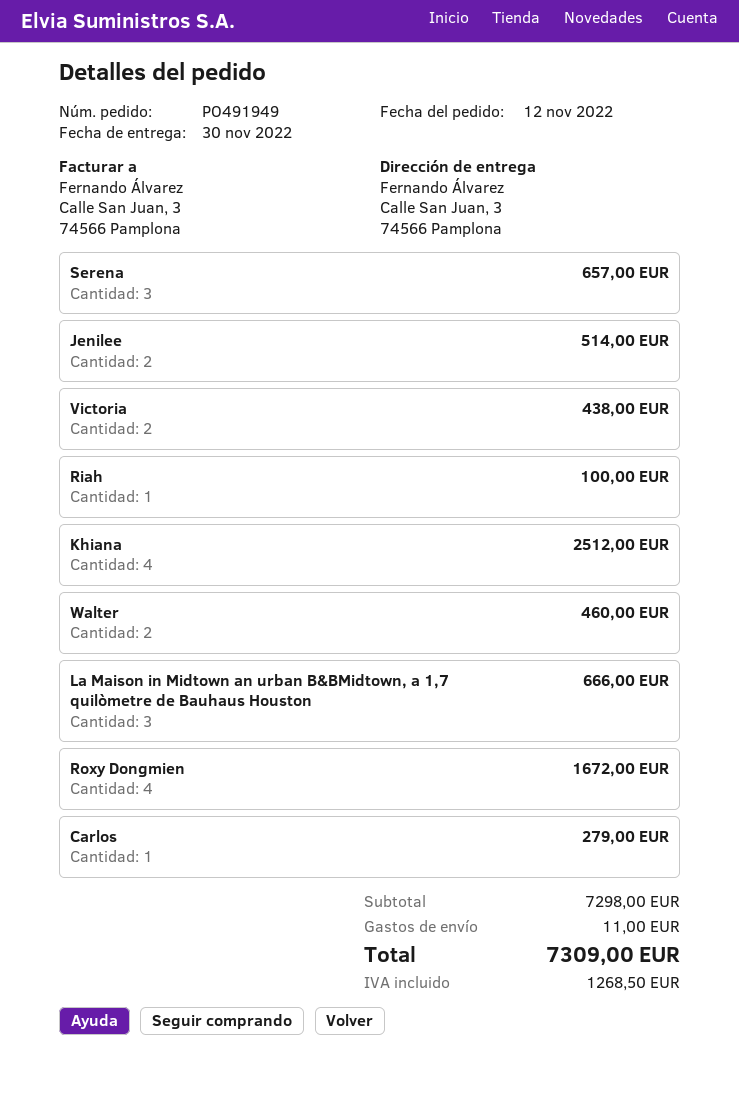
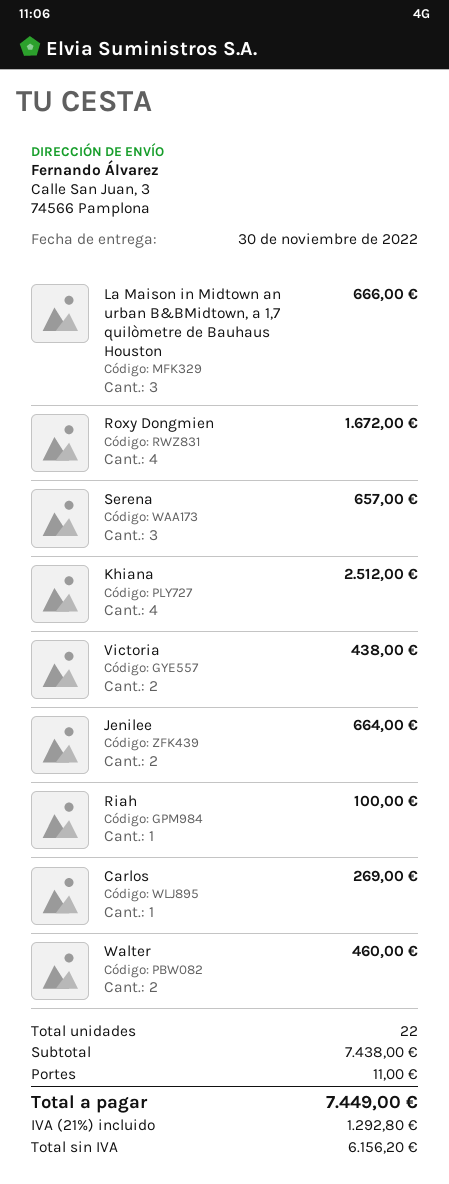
Jenilee: 2 for 514.00 -> 2 for 664.00
Carlos: 1 for 279.00 -> 1 for 269.00
subtotal: 7298.00 -> 7438.00
tax: 1268.50 -> 1292.80
total: 7309.00 -> 7449.00

